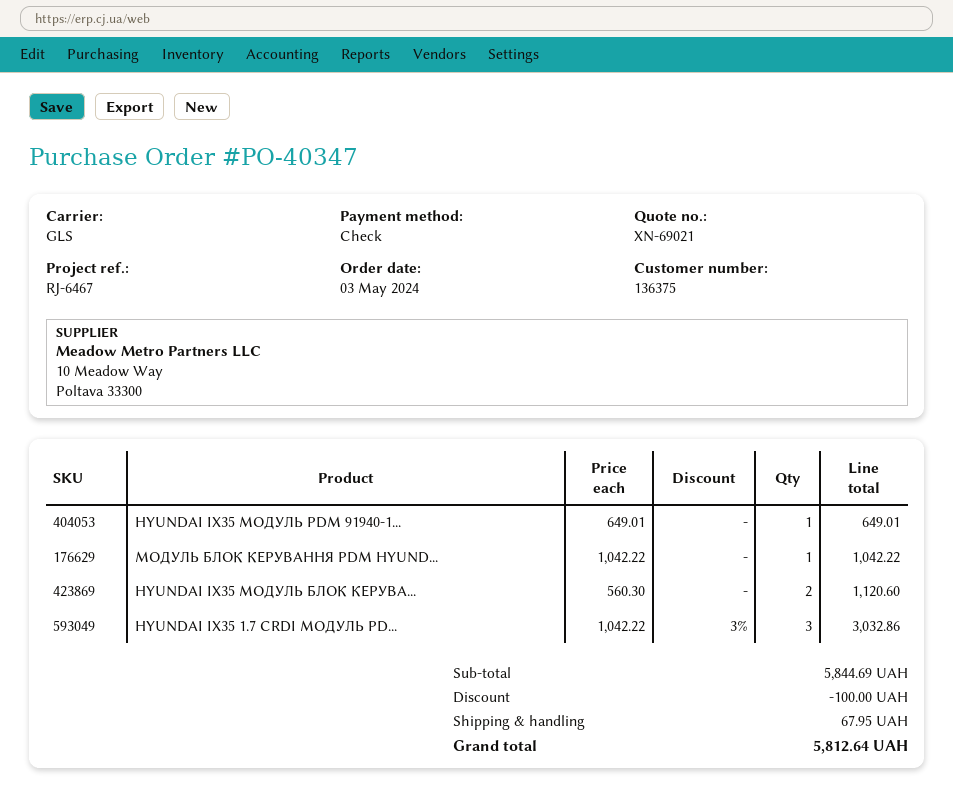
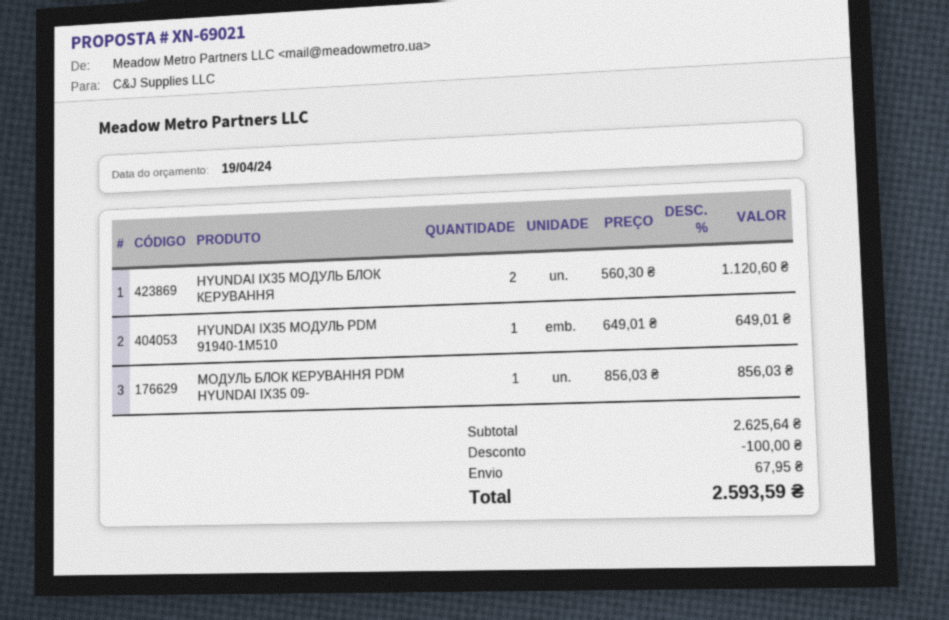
МОДУЛЬ БЛОК КЕРУВАННЯ PDM HYUND...: 1 x 1042.22 = 1042.22 -> 1 x 856.03 = 856.03
HYUNDAI IX35 1.7 CRDI МОДУЛЬ PD...: 3 x 1042.22 - 3% = 3032.86 -> none
subtotal: 5844.69 -> 2625.64
total: 5812.64 -> 2593.59

